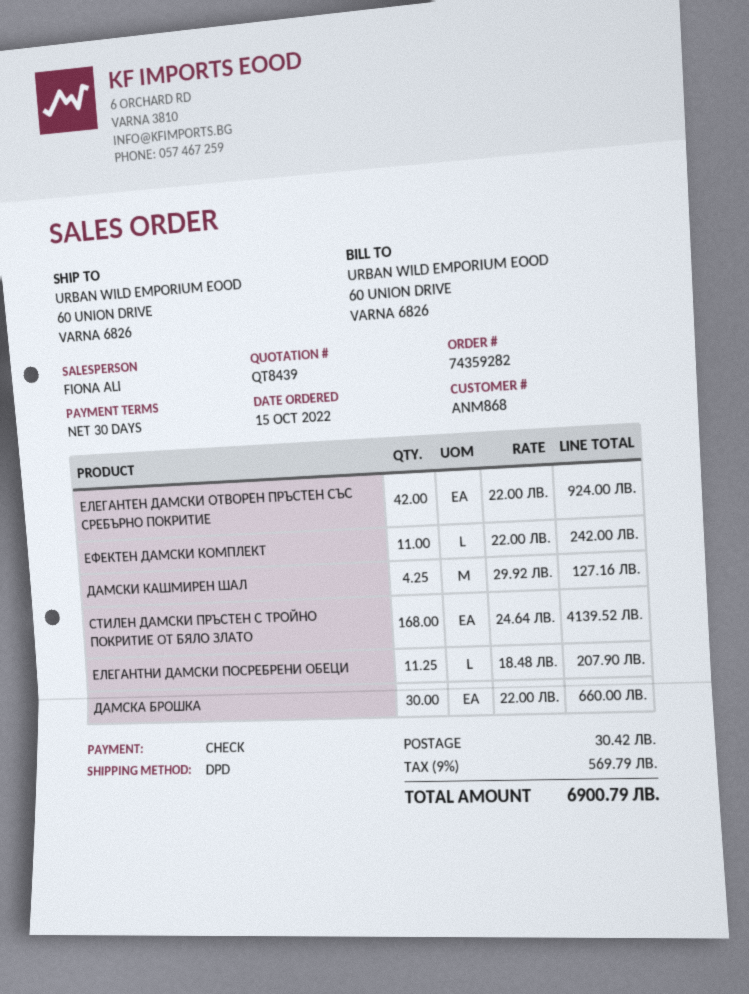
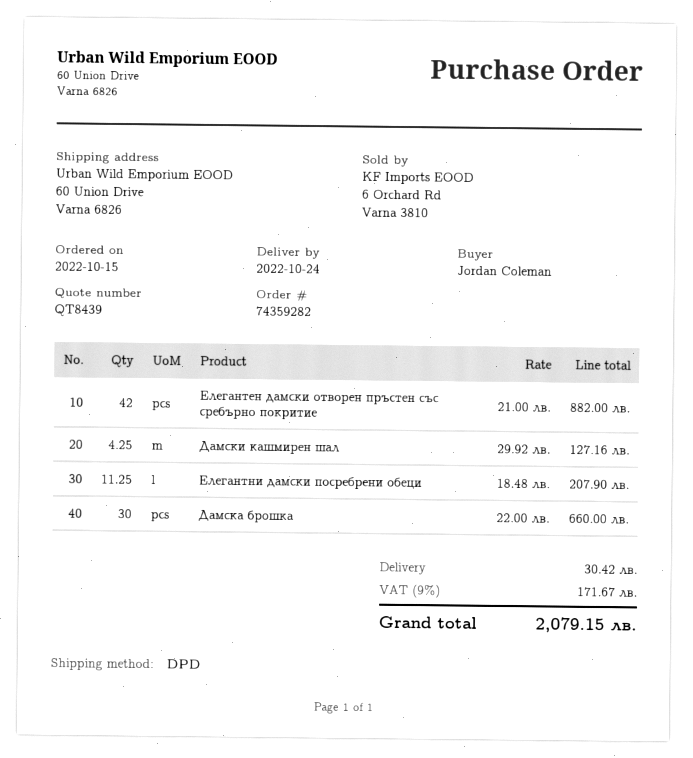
ЕЛЕГАНТЕН ДАМСКИ ОТВОРЕН ПРЪСТЕН СЪС СРЕБЪРНО ПОКРИТИЕ: 42 x 22.00 = 924.00 -> 42 x 21.00 = 882.00
ЕФЕКТЕН ДАМСКИ КОМПЛЕКТ: 11 x 22.00 = 242.00 -> none
СТИЛЕН ДАМСКИ ПРЪСТЕН С ТРОЙНО ПОКРИТИЕ ОТ БЯЛО ЗЛАТО: 168 x 24.64 = 4139.52 -> none
tax: 9% = 569.79 -> 9% = 171.67
total: 6900.79 -> 2079.15

